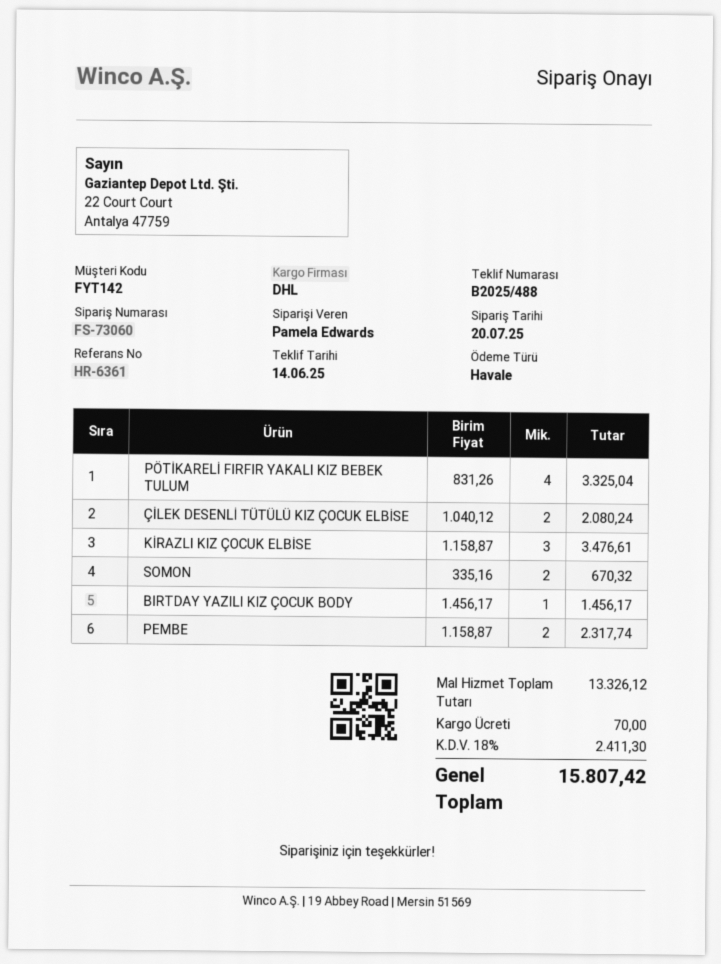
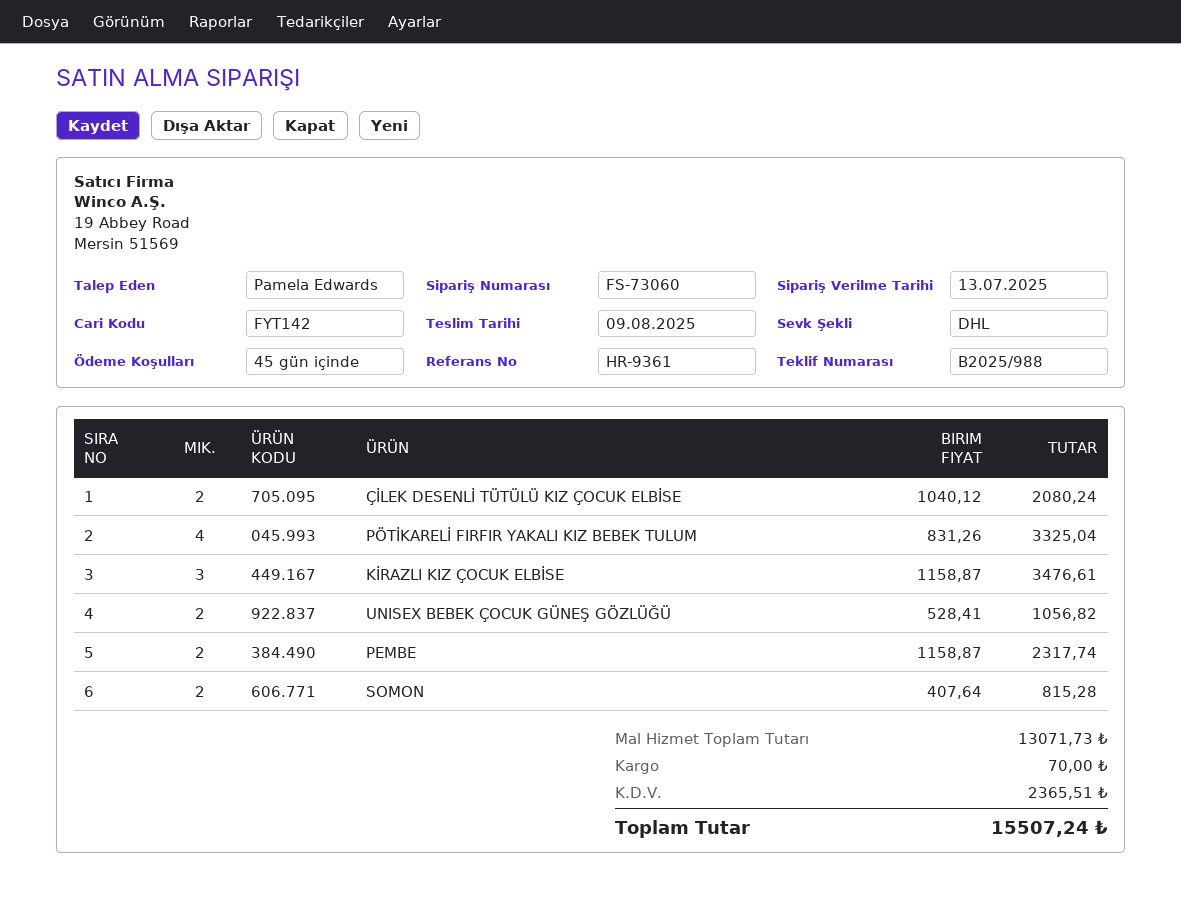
quote number: B2025/488 -> B2025/988
order date: 2025-07-20 -> 2025-07-13
reference: HR-6361 -> HR-9361
SOMON: 2 x 335.16 = 670.32 -> 2 x 407.64 = 815.28
BIRTDAY YAZILI KIZ ÇOCUK BODY: 1 x 1456.17 = 1456.17 -> none
UNISEX BEBEK ÇOCUK GÜNEŞ GÖZLÜĞÜ: none -> 2 x 528.41 = 1056.82
subtotal: 13326.12 -> 13071.73
tax: 2411.30 -> 2365.51
total: 15807.42 -> 15507.24

